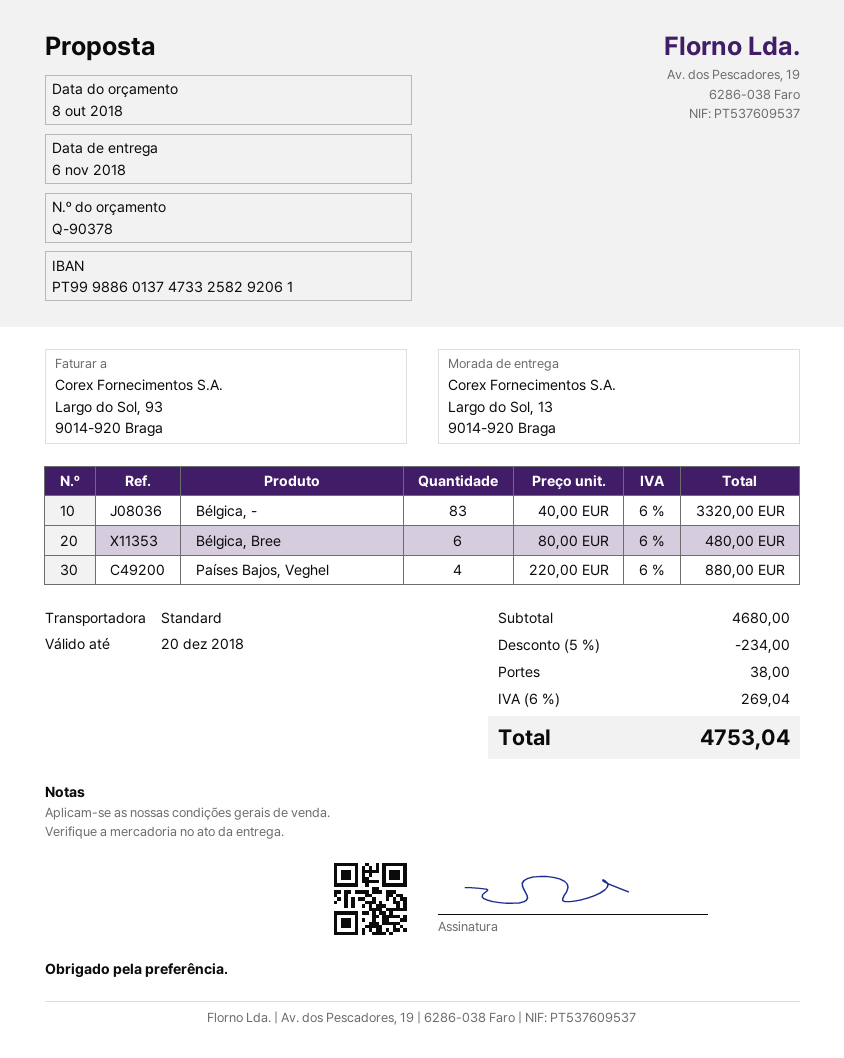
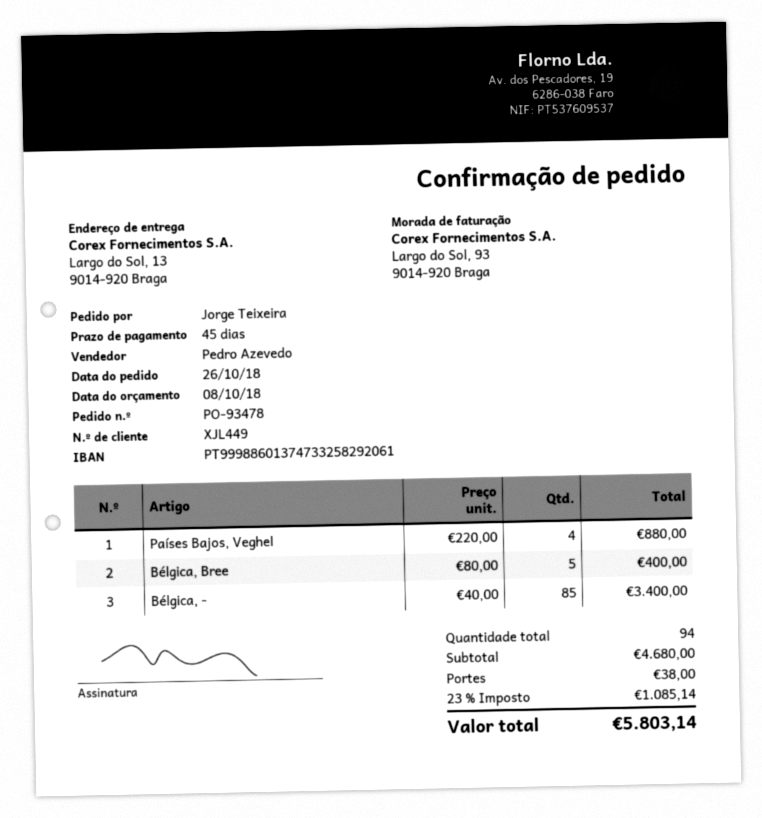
Bélgica, -: 83 x 40.00 = 3320.00 -> 85 x 40.00 = 3400.00
Bélgica, Bree: 6 x 80.00 = 480.00 -> 5 x 80.00 = 400.00
discount: 5% = 234.00 -> none
tax: 6% = 269.04 -> 23% = 1085.14
total: 4753.04 -> 5803.14

